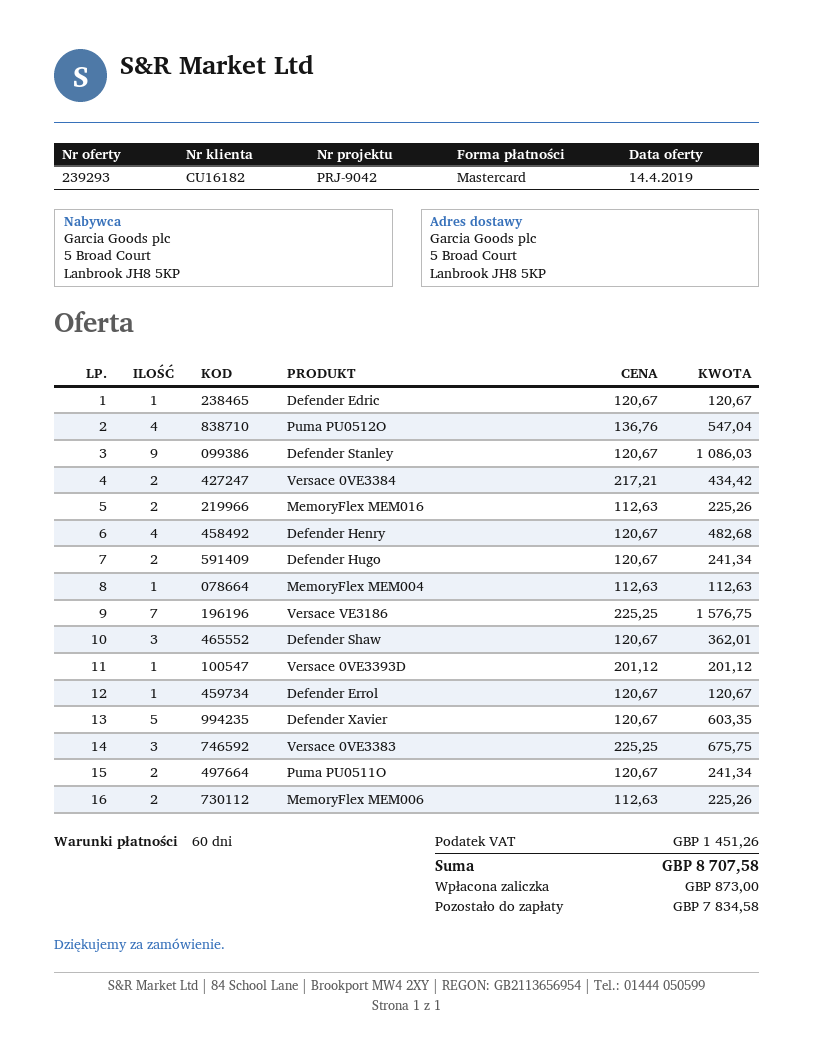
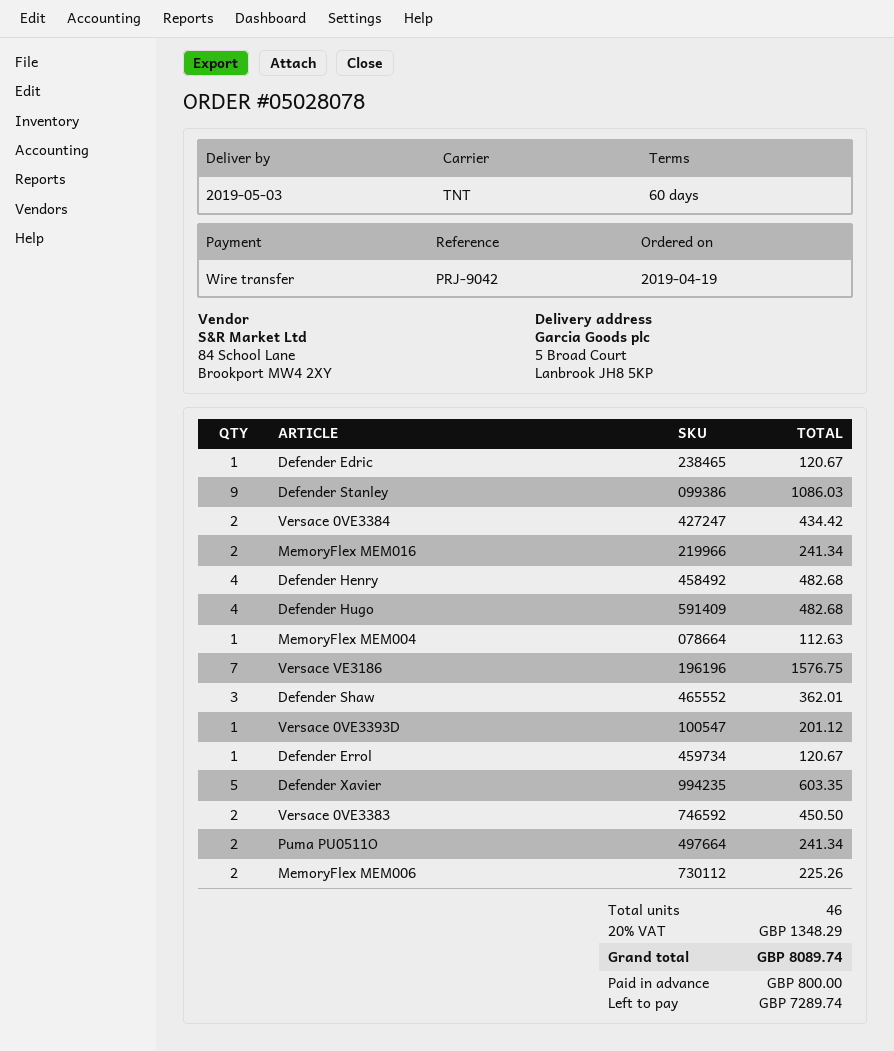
payment method: Mastercard -> bank transfer
Puma PU0512O: 4 for 547.04 -> none
MemoryFlex MEM016: 2 for 225.26 -> 2 for 241.34
Defender Hugo: 2 for 241.34 -> 4 for 482.68
Versace 0VE3383: 3 for 675.75 -> 2 for 450.50
tax: 1451.26 -> 1348.29
total: 8707.58 -> 8089.74
deposit: 873.00 -> 800.00
balance: 7834.58 -> 7289.74

